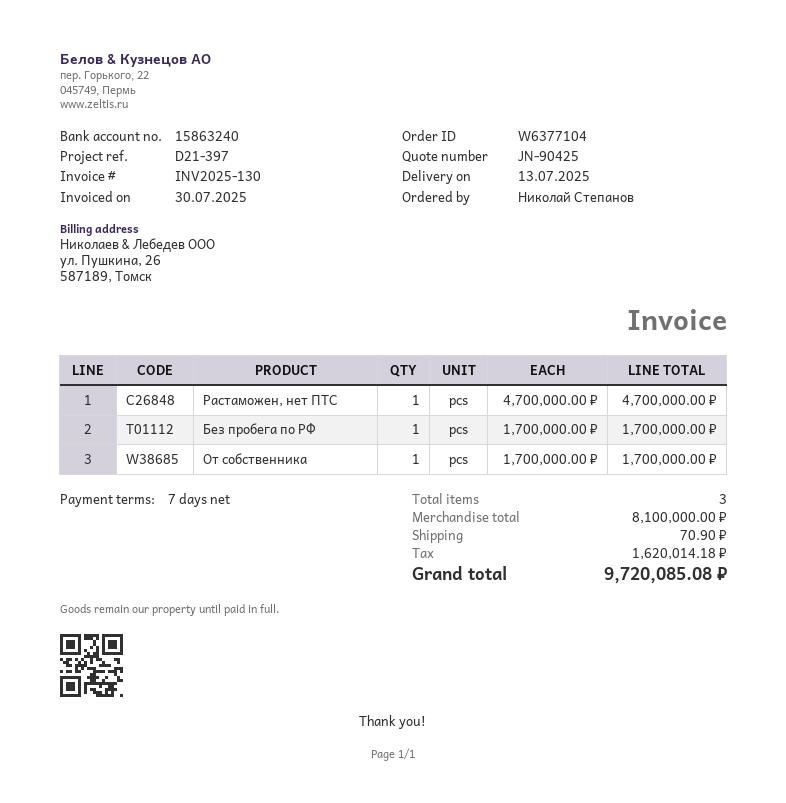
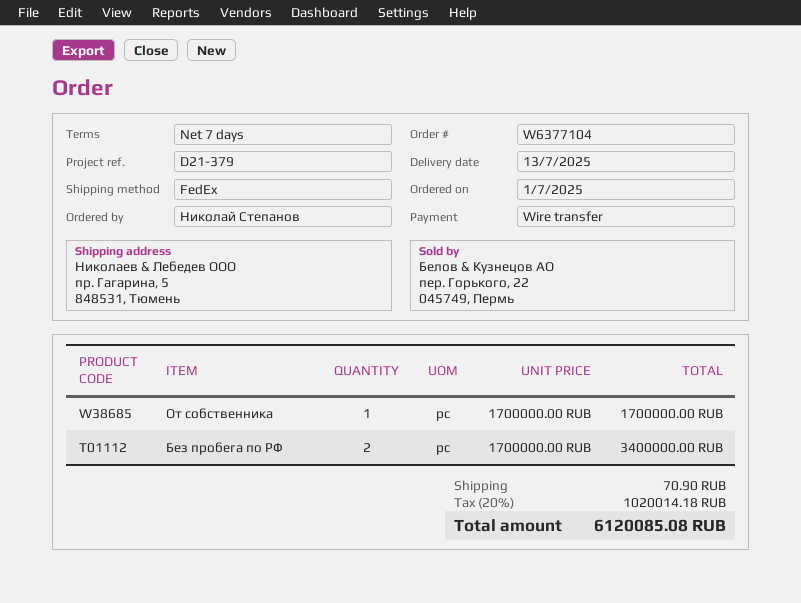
reference: D21-397 -> D21-379
Растаможен, нет ПТС: 1 x 4700000.00 = 4700000.00 -> none
Без пробега по РФ: 1 x 1700000.00 = 1700000.00 -> 2 x 1700000.00 = 3400000.00
tax: 1620014.18 -> 1020014.18
total: 9720085.08 -> 6120085.08

